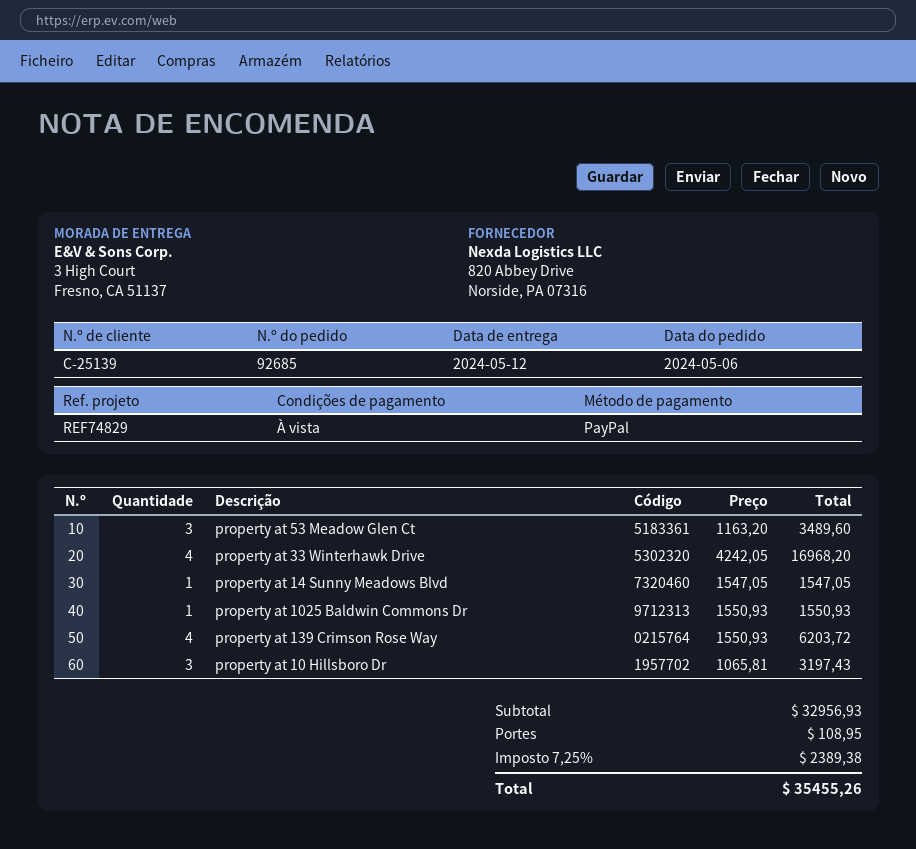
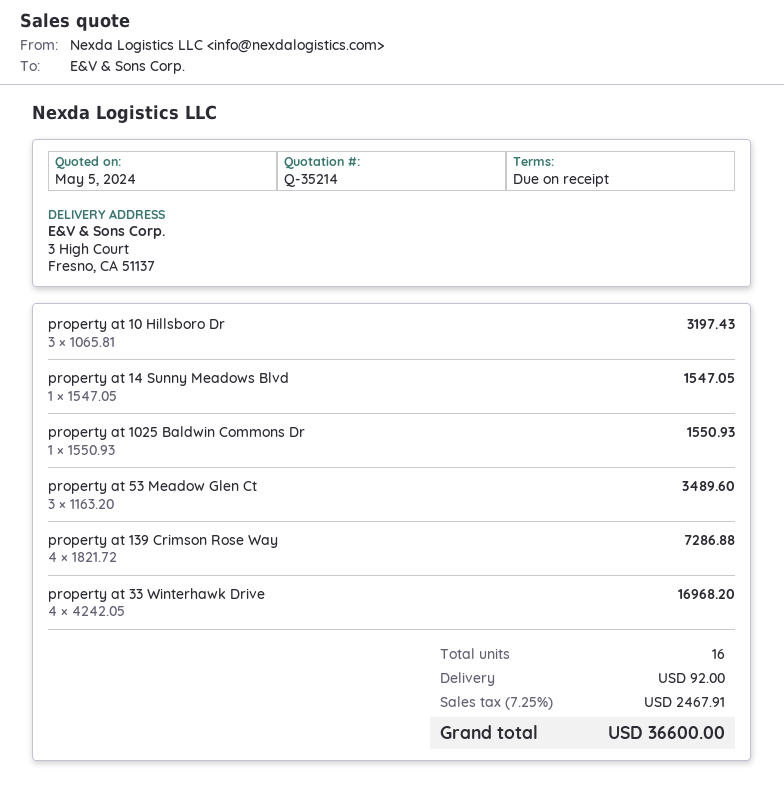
property at 139 Crimson Rose Way: 4 x 1550.93 = 6203.72 -> 4 x 1821.72 = 7286.88
shipping: 108.95 -> 92.00
tax: 7.25% = 2389.38 -> 7.25% = 2467.91
total: 35455.26 -> 36600.00

